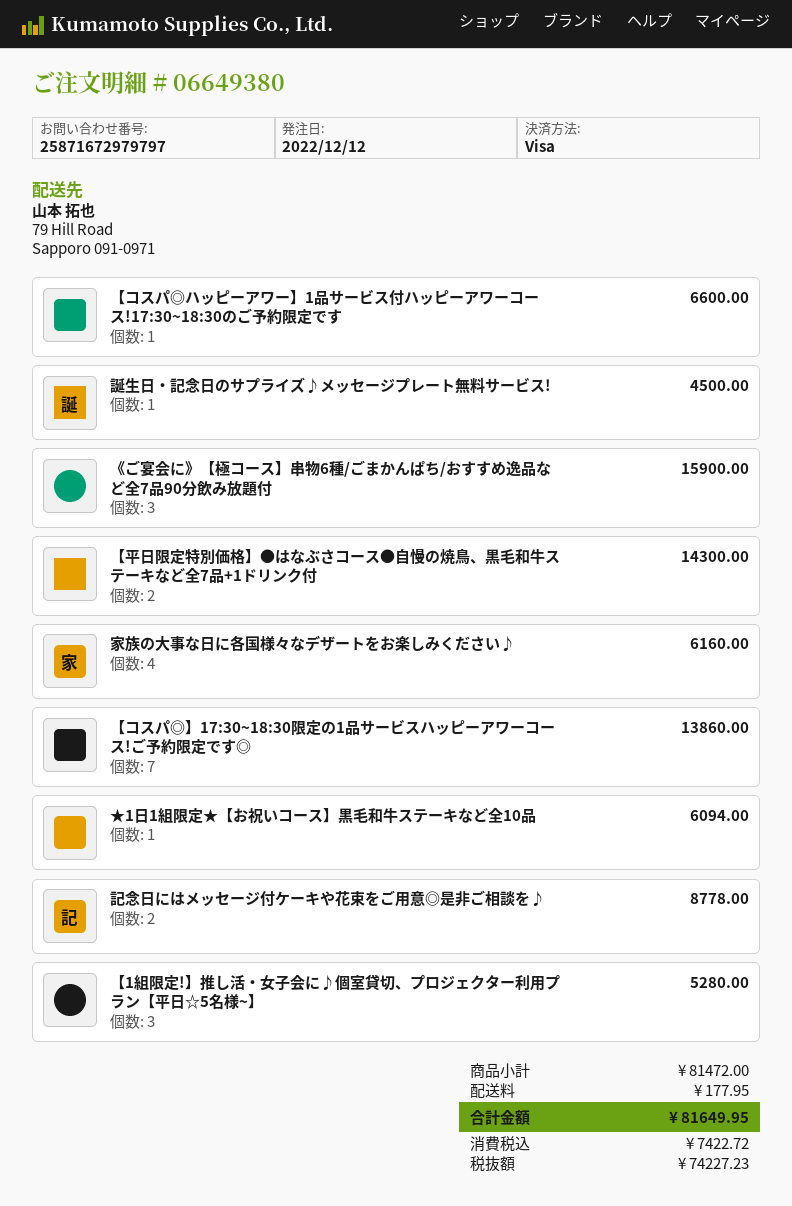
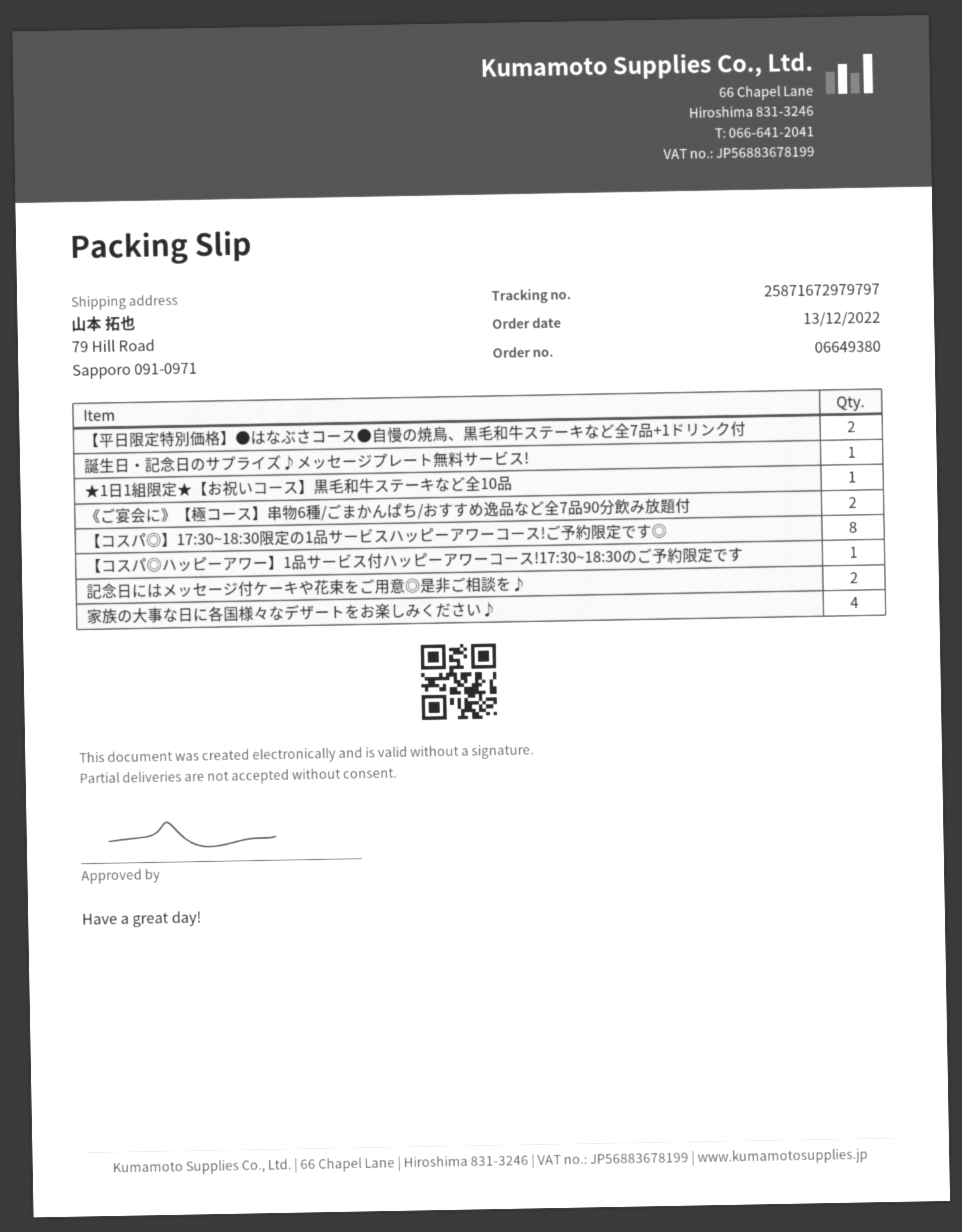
order date: 2022-12-12 -> 2022-12-13
《ご宴会に》【極コース】串物6種/ごまかんぱち/おすすめ逸品など全7品90分飲み放題付: 3 -> 2
【コスパ◎】17:30~18:30限定の1品サービスハッピーアワーコース!ご予約限定です◎: 7 -> 8
【1組限定!】推し活・女子会に♪個室貸切、プロジェクター利用プラン【平日☆5名様~】: 3 -> none

